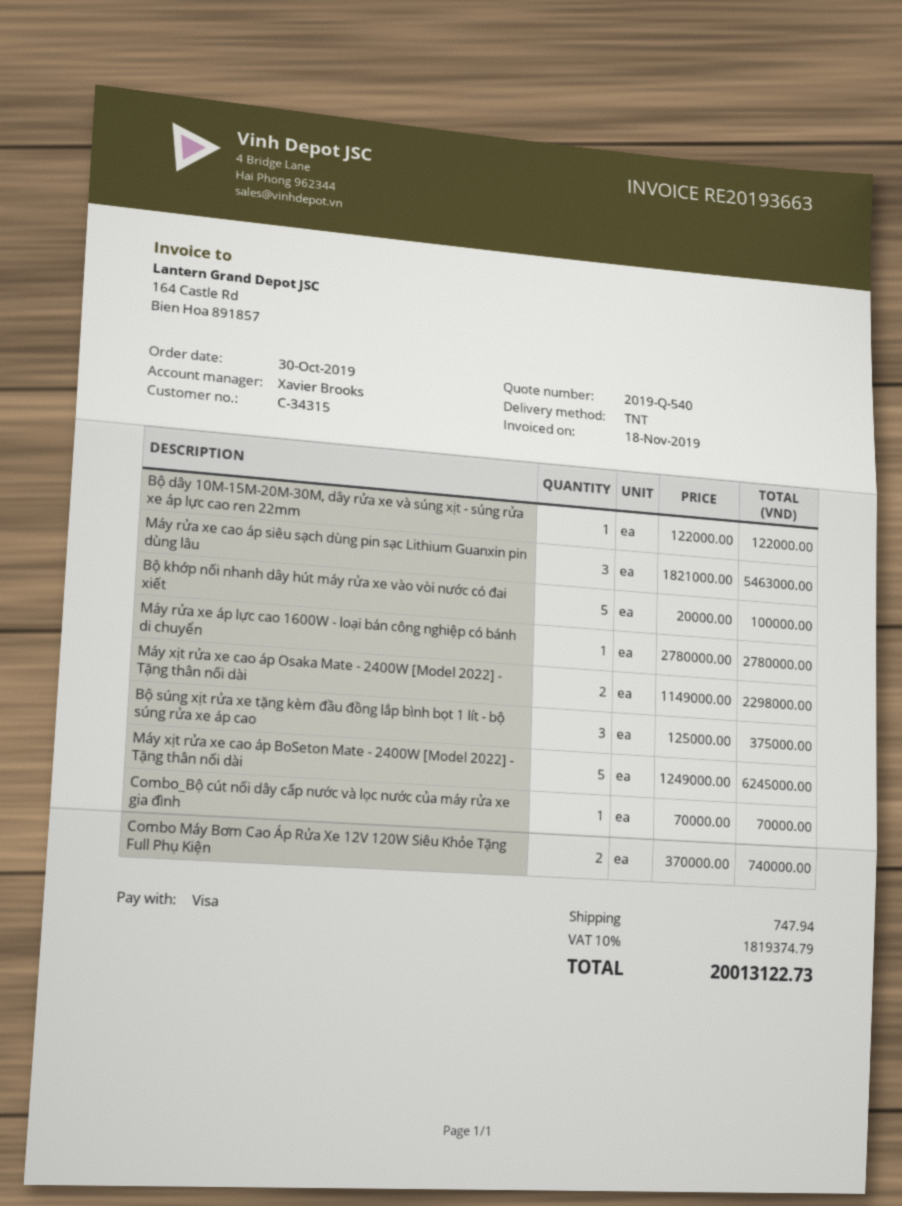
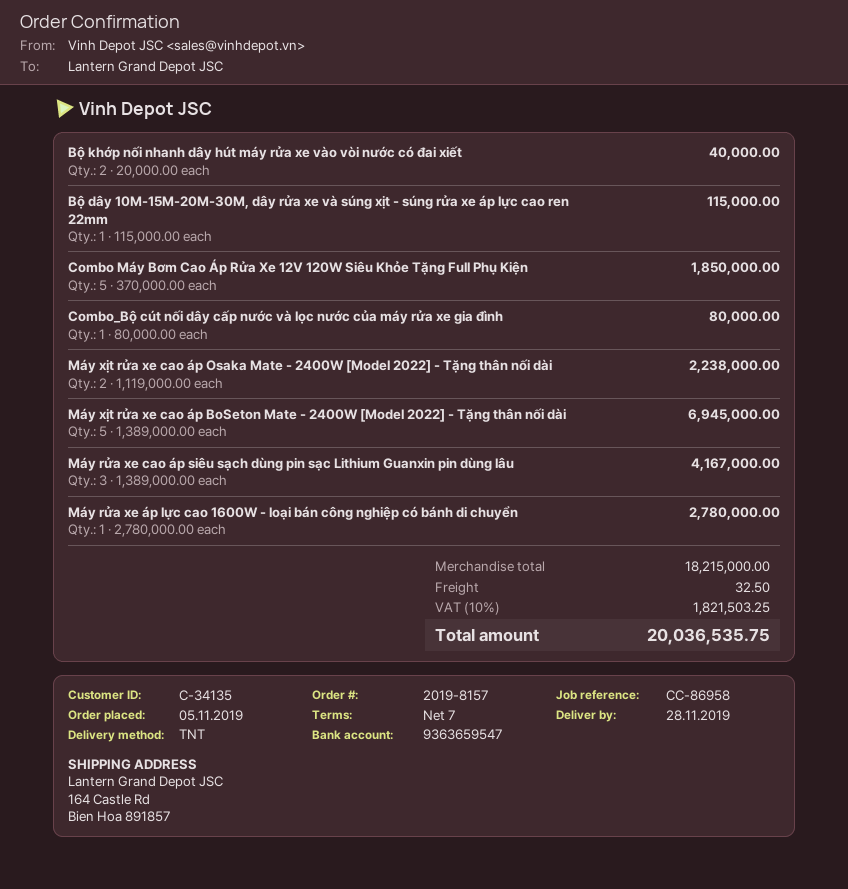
order date: 2019-10-30 -> 2019-11-05
customer number: C-34315 -> C-34135
Bộ dây 10M-15M-20M-30M, dây rửa xe và súng xịt - súng rửa xe áp lực cao ren 22mm: 1 x 122000.00 = 122000.00 -> 1 x 115000.00 = 115000.00
Máy rửa xe cao áp siêu sạch dùng pin sạc Lithium Guanxin pin dùng lâu: 3 x 1821000.00 = 5463000.00 -> 3 x 1389000.00 = 4167000.00
Bộ khớp nối nhanh dây hút máy rửa xe vào vòi nước có đai xiết: 5 x 20000.00 = 100000.00 -> 2 x 20000.00 = 40000.00
Máy xịt rửa xe cao áp Osaka Mate - 2400W [Model 2022] - Tặng thân nối dài: 2 x 1149000.00 = 2298000.00 -> 2 x 1119000.00 = 2238000.00
Bộ súng xịt rửa xe tặng kèm đầu đồng lắp bình bọt 1 lít - bộ súng rửa xe áp cao: 3 x 125000.00 = 375000.00 -> none
Máy xịt rửa xe cao áp BoSeton Mate - 2400W [Model 2022] - Tặng thân nối dài: 5 x 1249000.00 = 6245000.00 -> 5 x 1389000.00 = 6945000.00
Combo_Bộ cút nối dây cấp nước và lọc nước của máy rửa xe gia đình: 1 x 70000.00 = 70000.00 -> 1 x 80000.00 = 80000.00
Combo Máy Bơm Cao Áp Rửa Xe 12V 120W Siêu Khỏe Tặng Full Phụ Kiện: 2 x 370000.00 = 740000.00 -> 5 x 370000.00 = 1850000.00
shipping: 747.94 -> 32.50
tax: 10% = 1819374.79 -> 10% = 1821503.25
total: 20013122.73 -> 20036535.75

